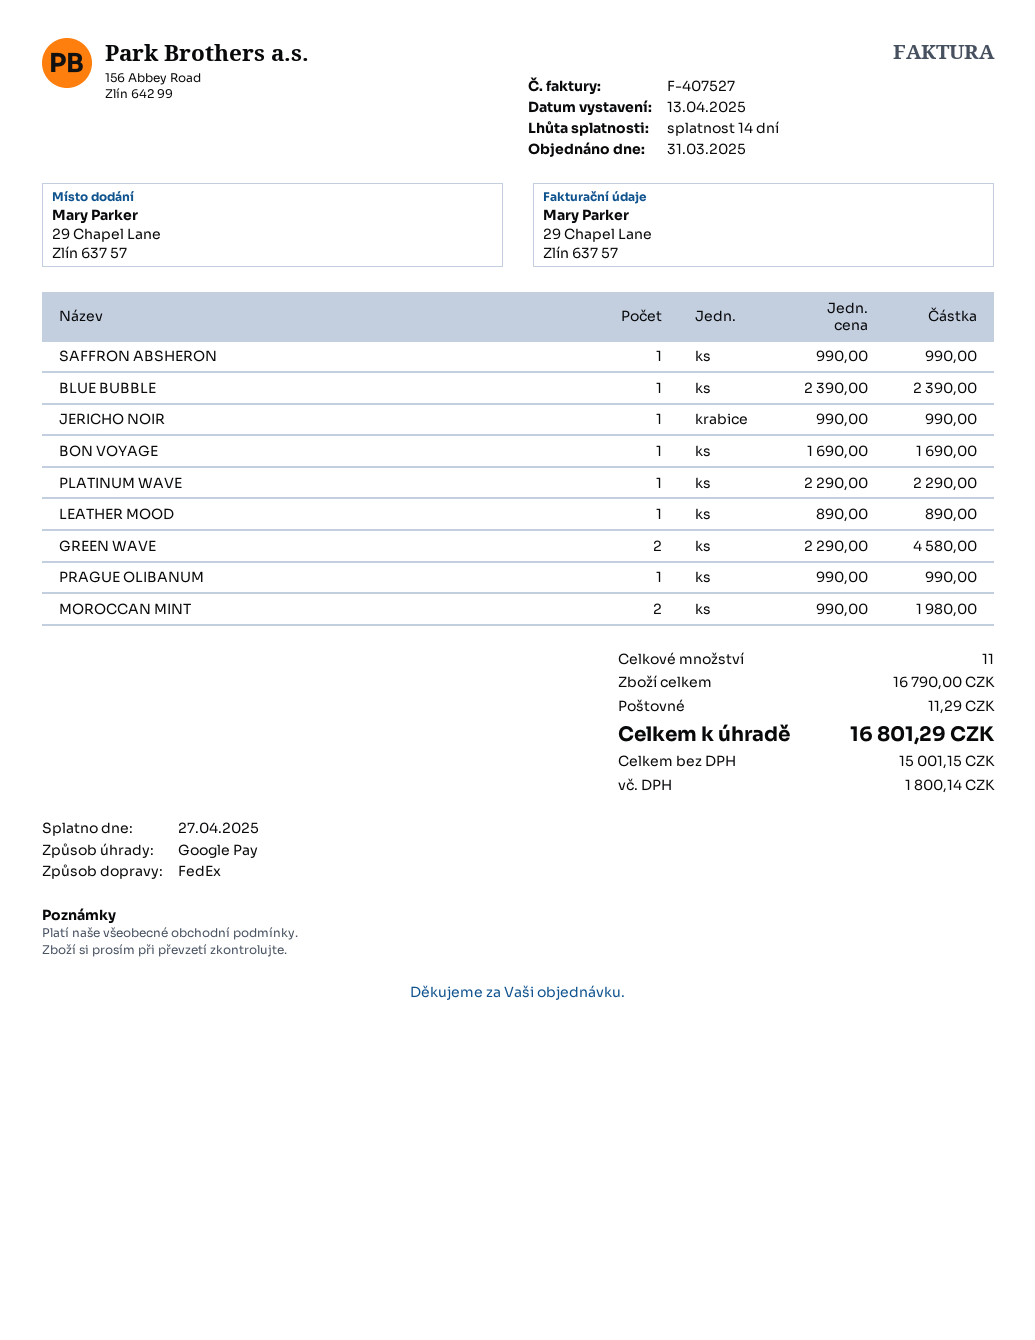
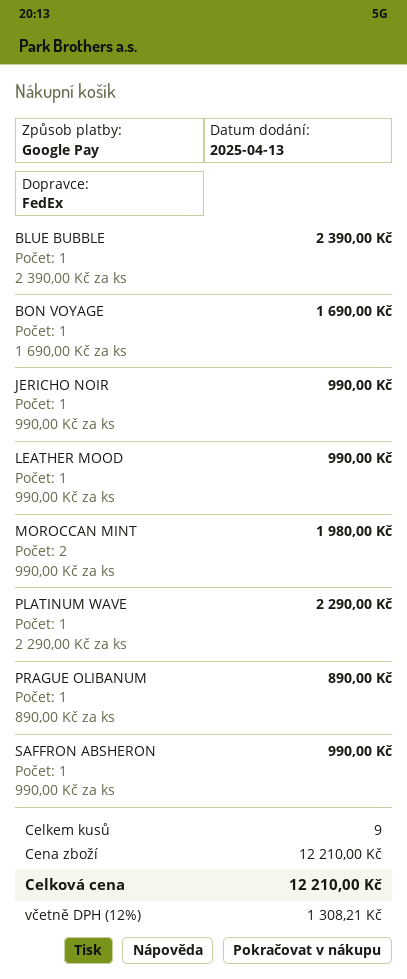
LEATHER MOOD: 1 x 890.00 = 890.00 -> 1 x 990.00 = 990.00
GREEN WAVE: 2 x 2290.00 = 4580.00 -> none
PRAGUE OLIBANUM: 1 x 990.00 = 990.00 -> 1 x 890.00 = 890.00
total quantity: 11 -> 9
subtotal: 16790.00 -> 12210.00
shipping: 11.29 -> none
tax: 1800.14 -> 1308.21
total: 16801.29 -> 12210.00

